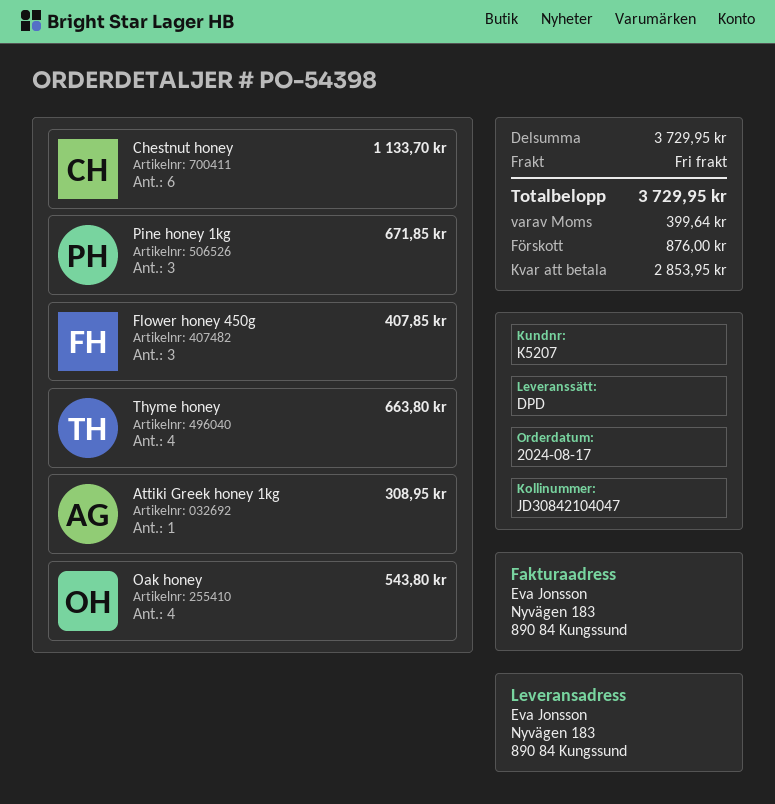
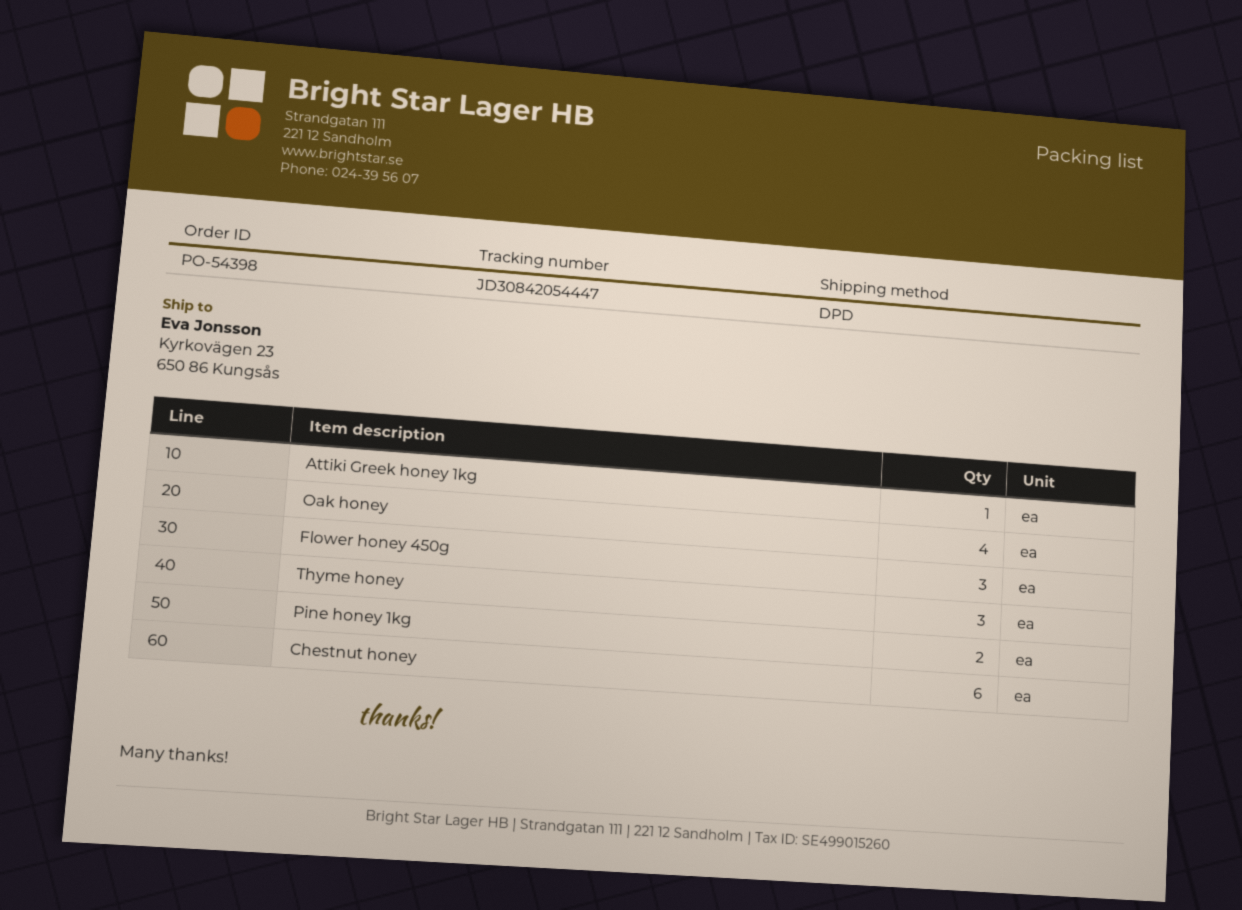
tracking number: JD30842104047 -> JD30842054447
ship to: Nyvägen 183, 890 84 Kungssund -> Kyrkovägen 23, 650 86 Kungsås
Pine honey 1kg: 3 -> 2
Thyme honey: 4 -> 3

